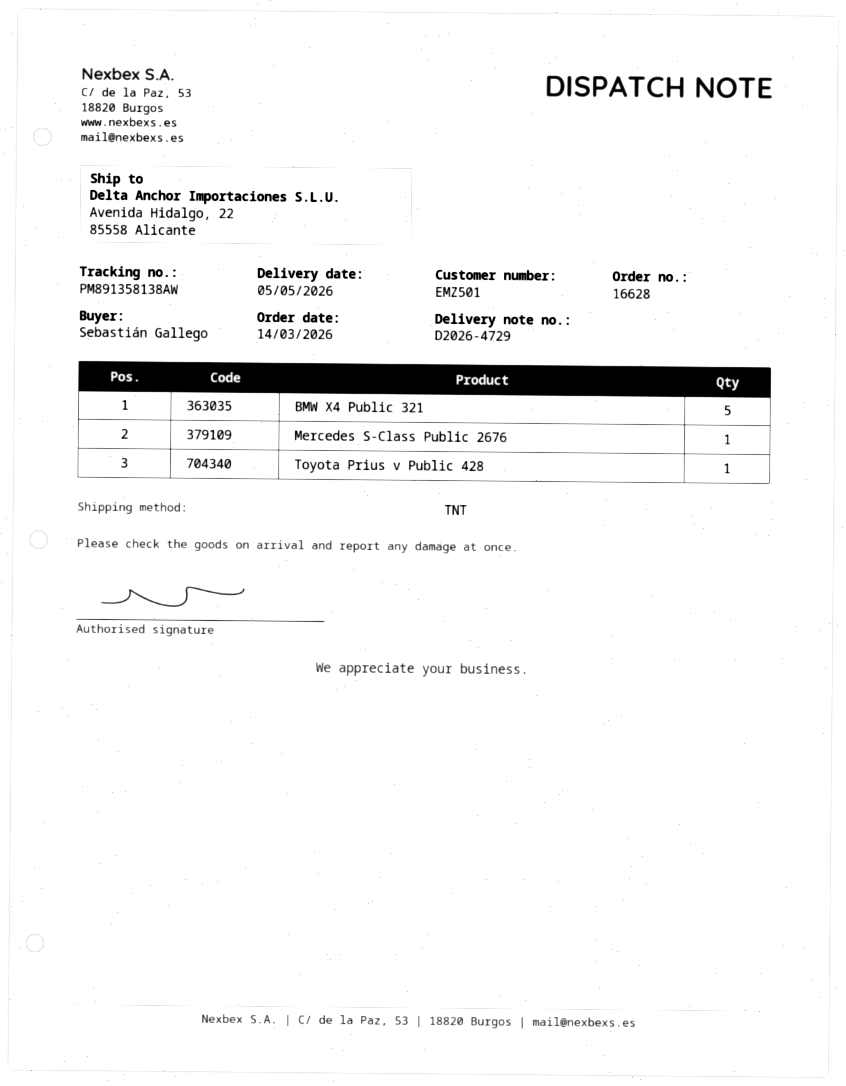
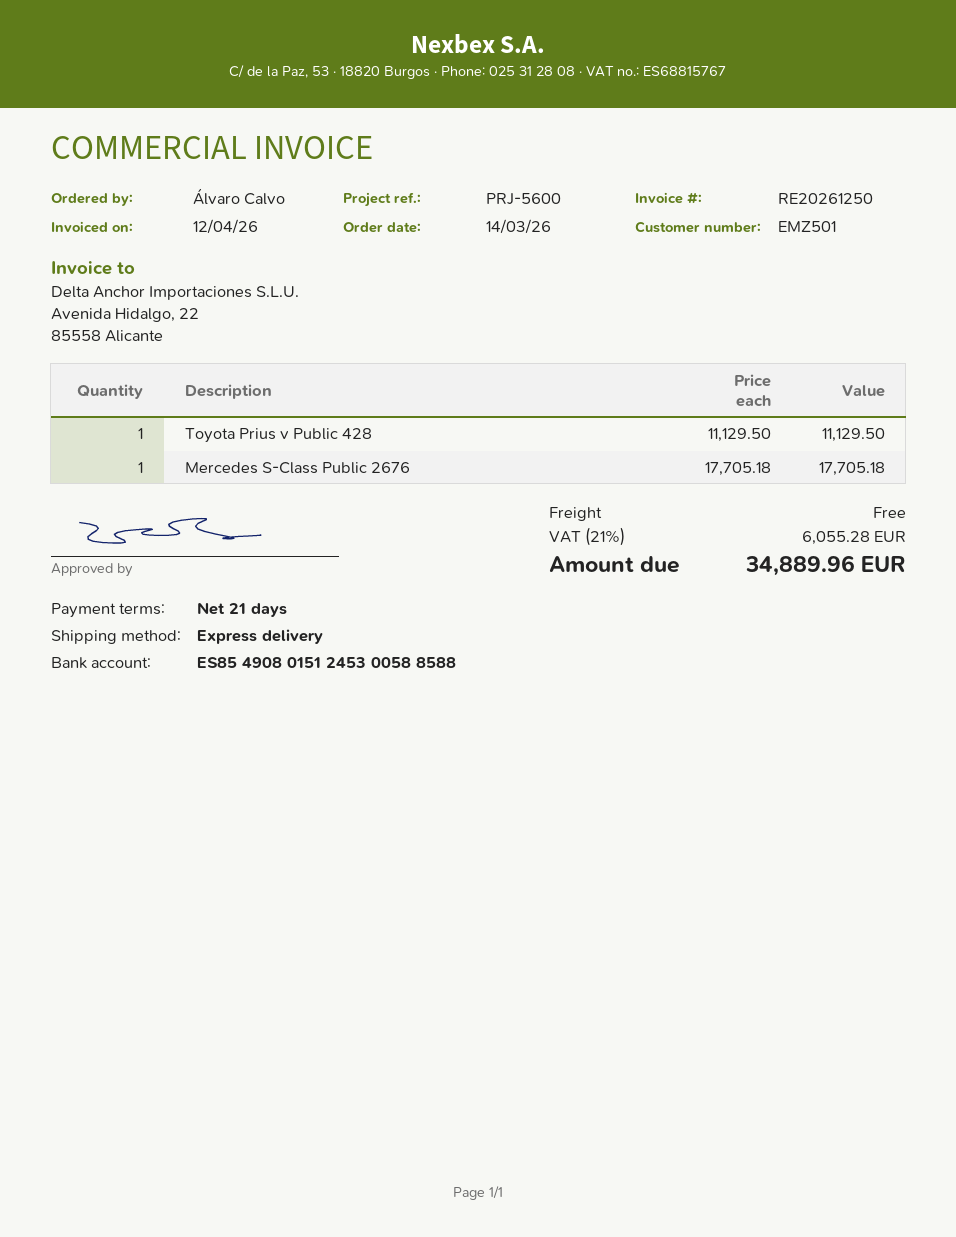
ordered by: Sebastián Gallego -> Álvaro Calvo
shipping method: TNT -> express
BMW X4 Public 321: 5 -> none

